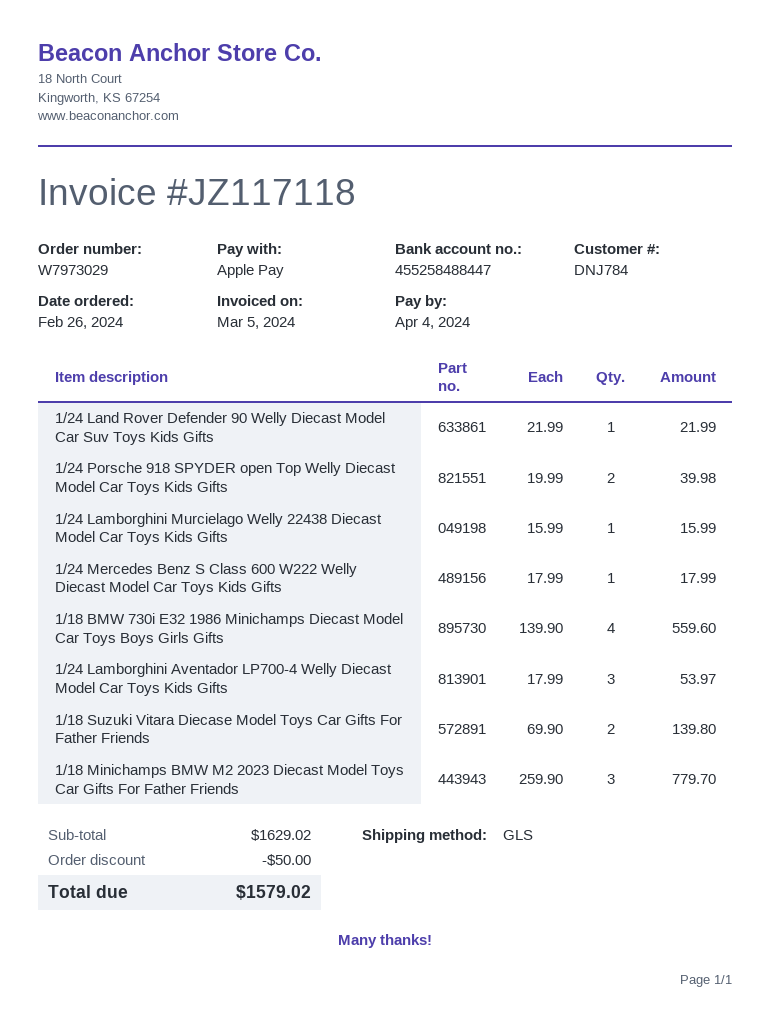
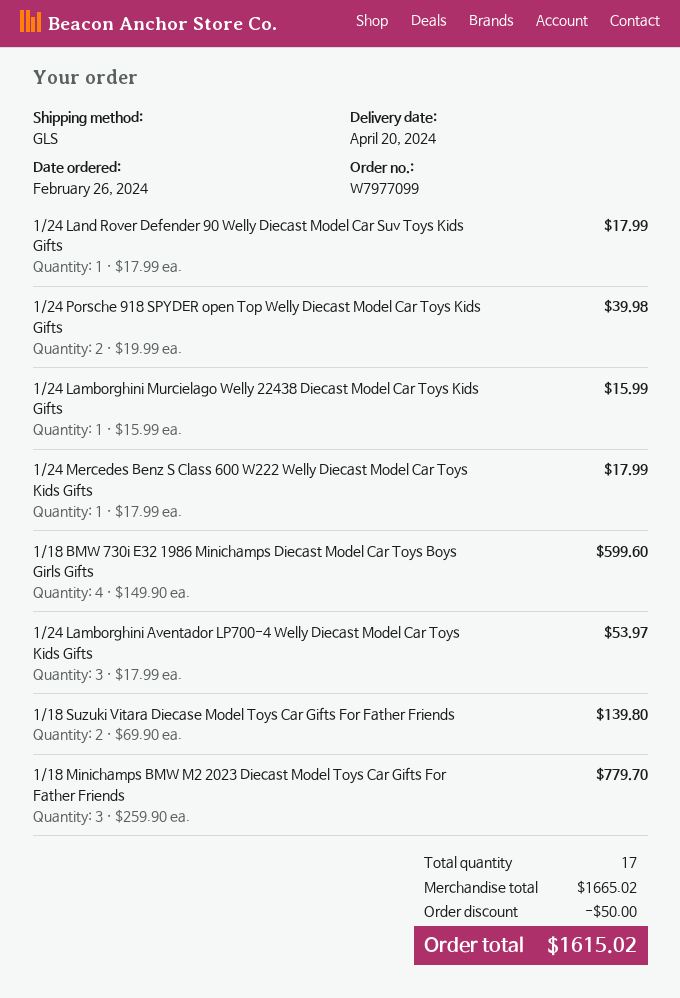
order number: W7973029 -> W7977099
1/24 Land Rover Defender 90 Welly Diecast Model Car Suv Toys Kids Gifts: 1 x 21.99 = 21.99 -> 1 x 17.99 = 17.99
1/18 BMW 730i E32 1986 Minichamps Diecast Model Car Toys Boys Girls Gifts: 4 x 139.90 = 559.60 -> 4 x 149.90 = 599.60
subtotal: 1629.02 -> 1665.02
total: 1579.02 -> 1615.02

